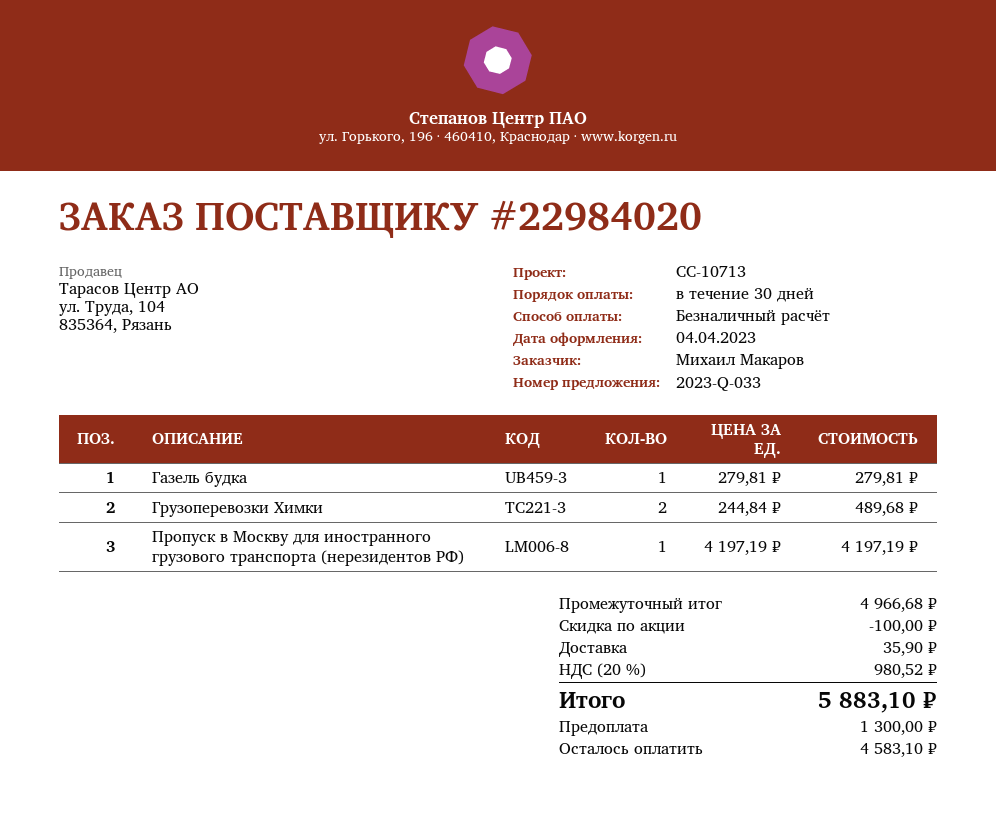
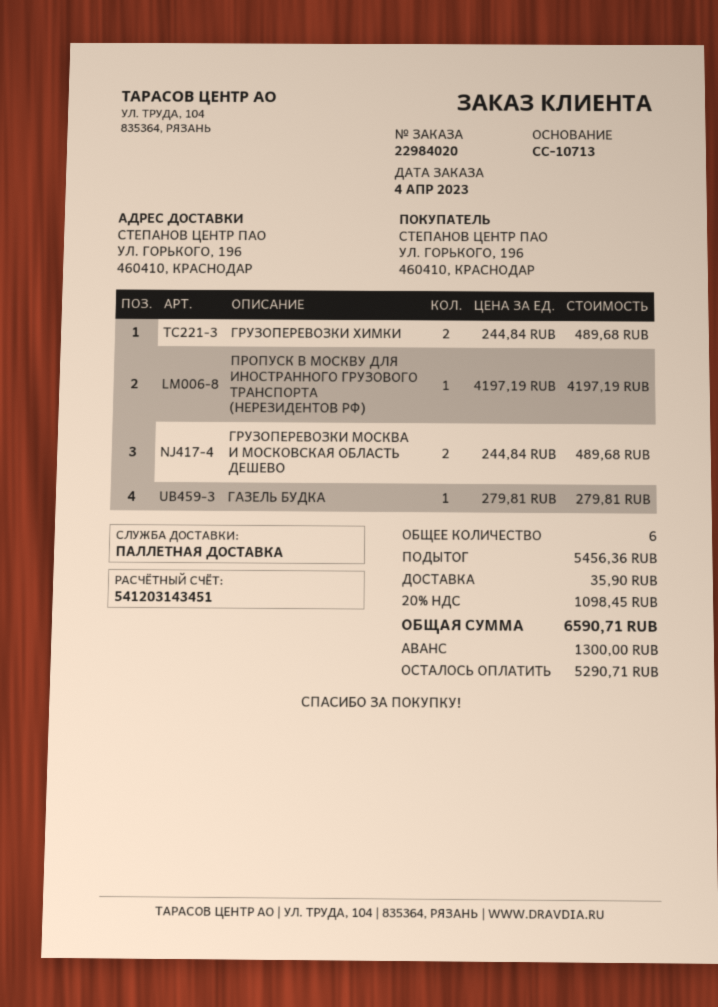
ГРУЗОПЕРЕВОЗКИ МОСКВА И МОСКОВСКАЯ ОБЛАСТЬ ДЕШЕВО: none -> 2 x 244.84 = 489.68
subtotal: 4966.68 -> 5456.36
discount: 100.00 -> none
tax: 20% = 980.52 -> 20% = 1098.45
total: 5883.10 -> 6590.71
balance: 4583.10 -> 5290.71

